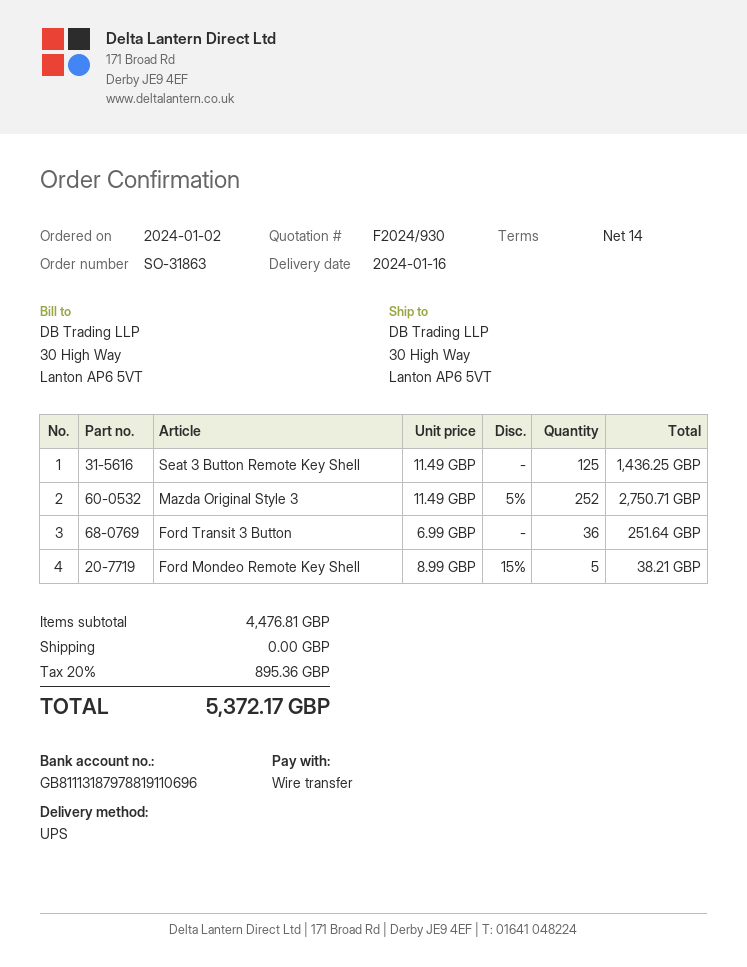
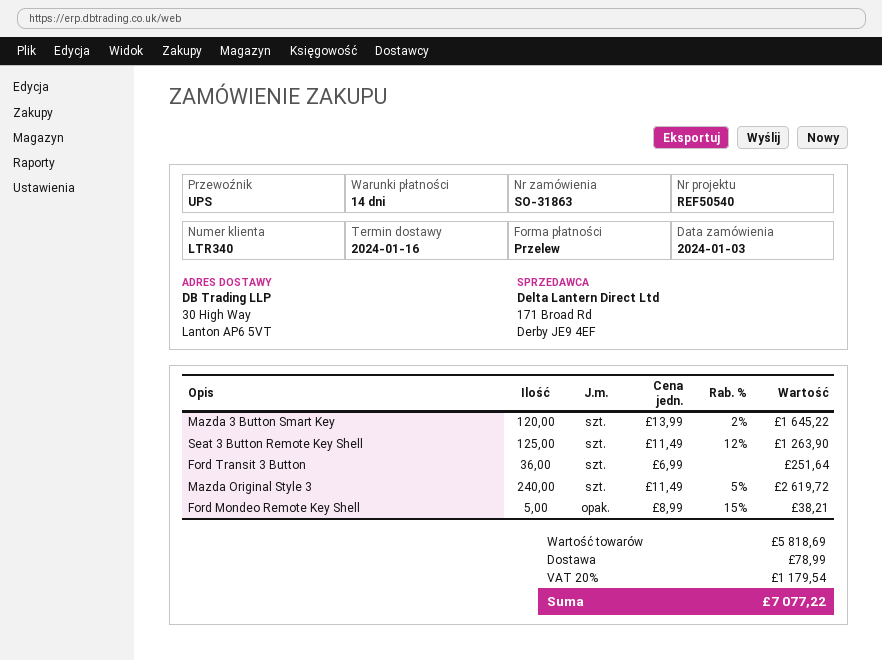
order date: 2024-01-02 -> 2024-01-03
Seat 3 Button Remote Key Shell: 125 x 11.49 = 1436.25 -> 125 x 11.49 - 12% = 1263.90
Mazda Original Style 3: 252 x 11.49 - 5% = 2750.71 -> 240 x 11.49 - 5% = 2619.72
Mazda 3 Button Smart Key: none -> 120 x 13.99 - 2% = 1645.22
subtotal: 4476.81 -> 5818.69
shipping: 0.00 -> 78.99
tax: 20% = 895.36 -> 20% = 1179.54
total: 5372.17 -> 7077.22

